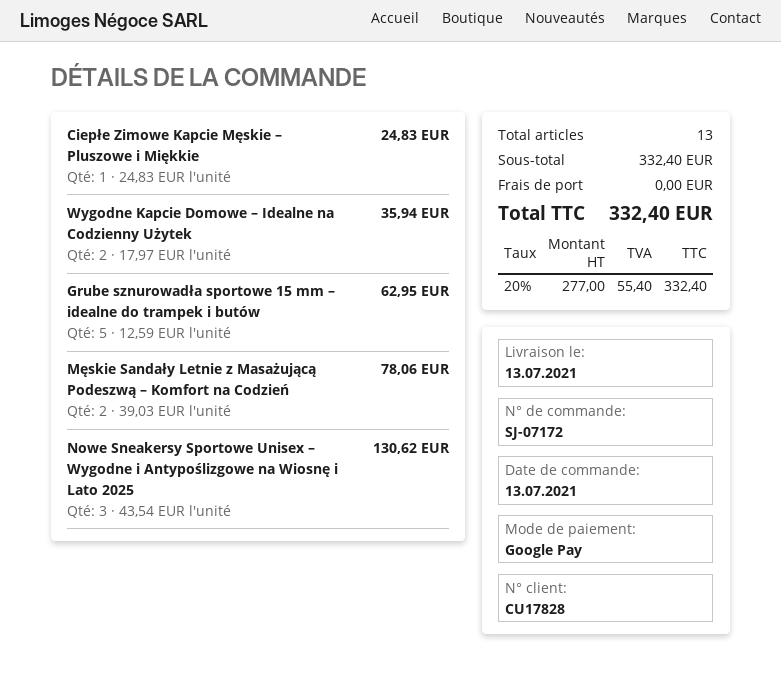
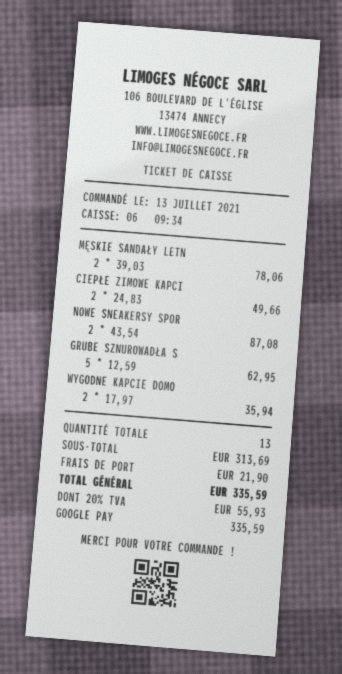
Ciepłe Zimowe Kapcie Męskie – Pluszowe i Miękkie: 1 x 24.83 = 24.83 -> 2 x 24.83 = 49.66
Nowe Sneakersy Sportowe Unisex – Wygodne i Antypoślizgowe na Wiosnę i Lato 2025: 3 x 43.54 = 130.62 -> 2 x 43.54 = 87.08
subtotal: 332.40 -> 313.69
shipping: 0.00 -> 21.90
tax: 20% = 55.40 -> 20% = 55.93
total: 332.40 -> 335.59

